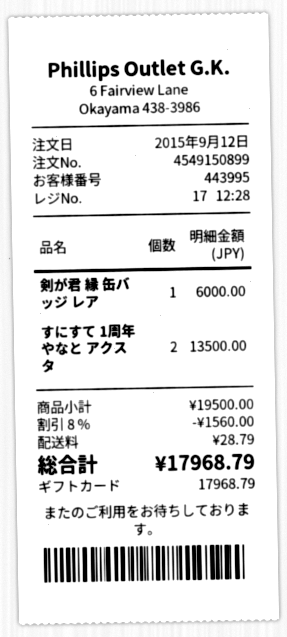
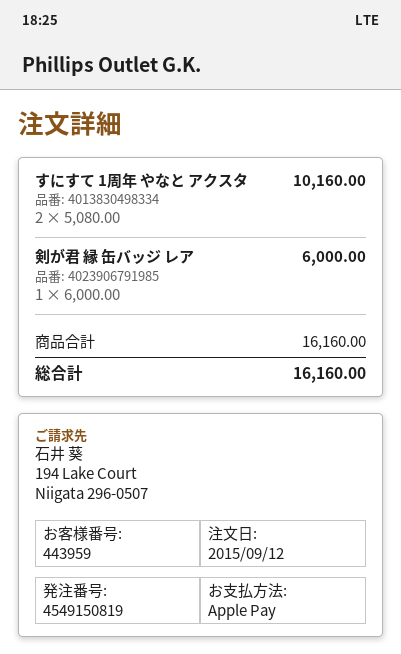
order number: 4549150899 -> 4549150819
customer number: 443995 -> 443959
payment method: gift card -> Apple Pay
すにすて 1周年 やなと アクスタ: 2 for 13500.00 -> 2 for 10160.00
subtotal: 19500.00 -> 16160.00
discount: 8% = 1560.00 -> none
shipping: 28.79 -> none
total: 17968.79 -> 16160.00

